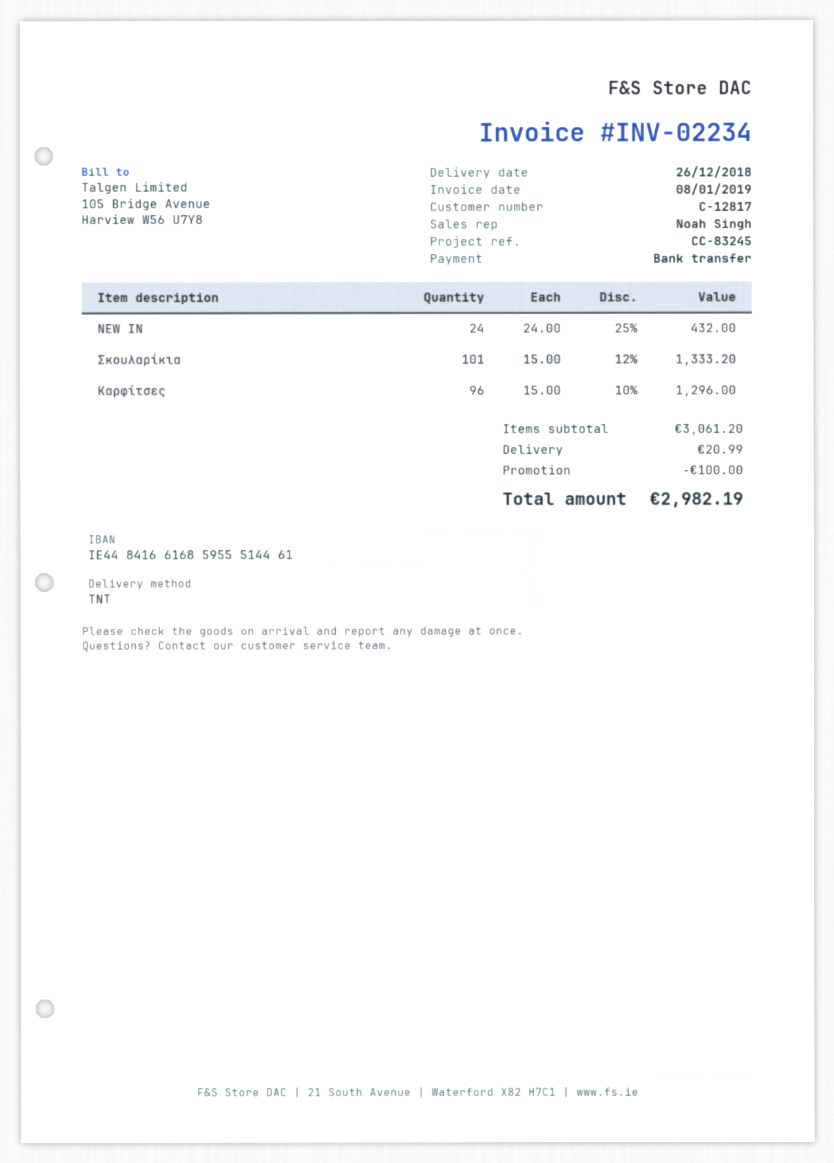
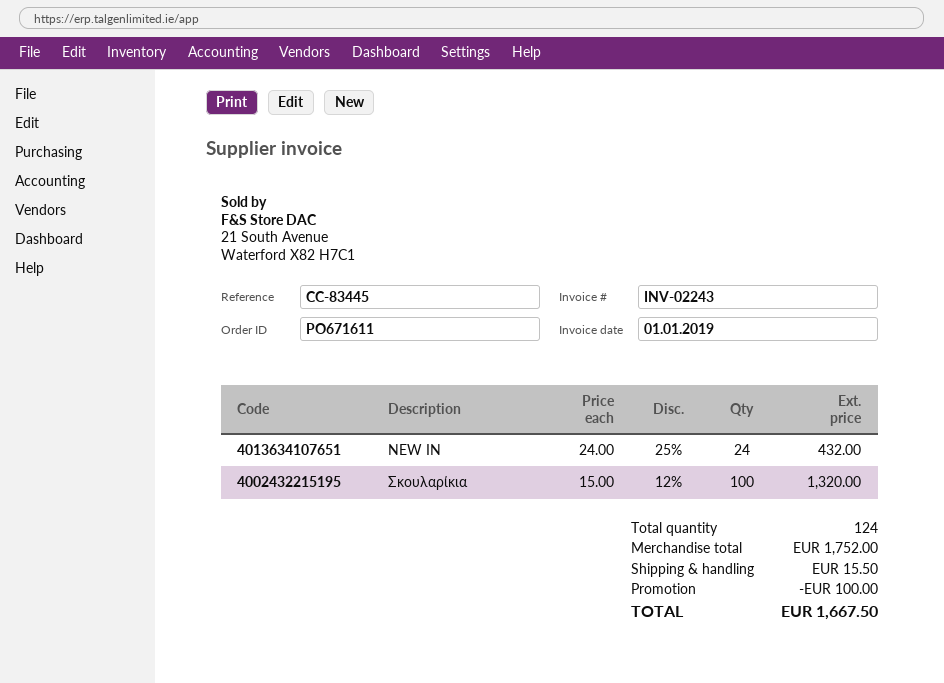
invoice number: INV-02234 -> INV-02243
invoice date: 2019-01-08 -> 2019-01-01
reference: CC-83245 -> CC-83445
Σκουλαρίκια: 101 x 15.00 - 12% = 1333.20 -> 100 x 15.00 - 12% = 1320.00
Καρφίτσες: 96 x 15.00 - 10% = 1296.00 -> none
subtotal: 3061.20 -> 1752.00
shipping: 20.99 -> 15.50
total: 2982.19 -> 1667.50

